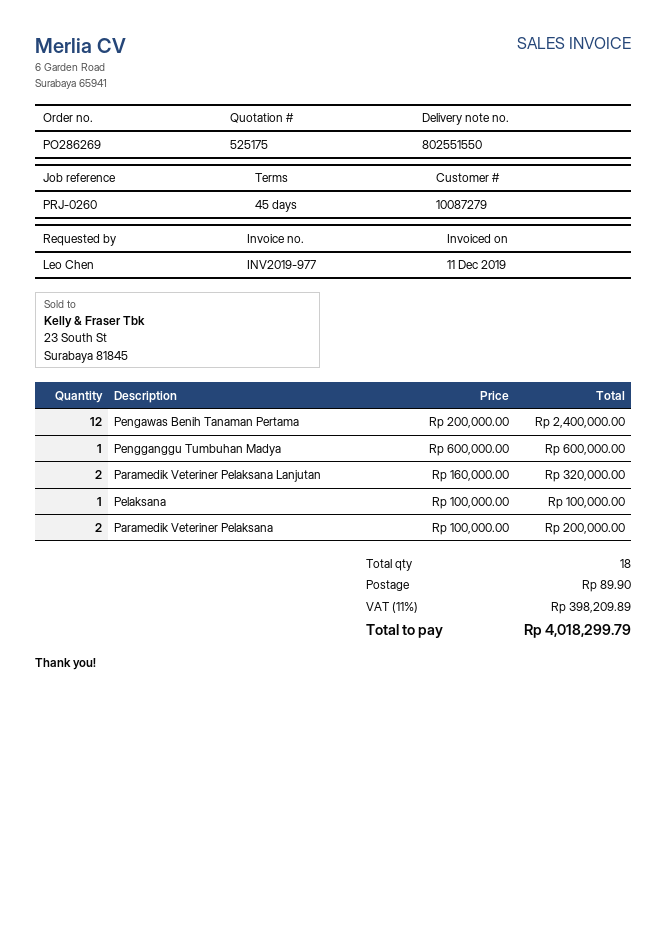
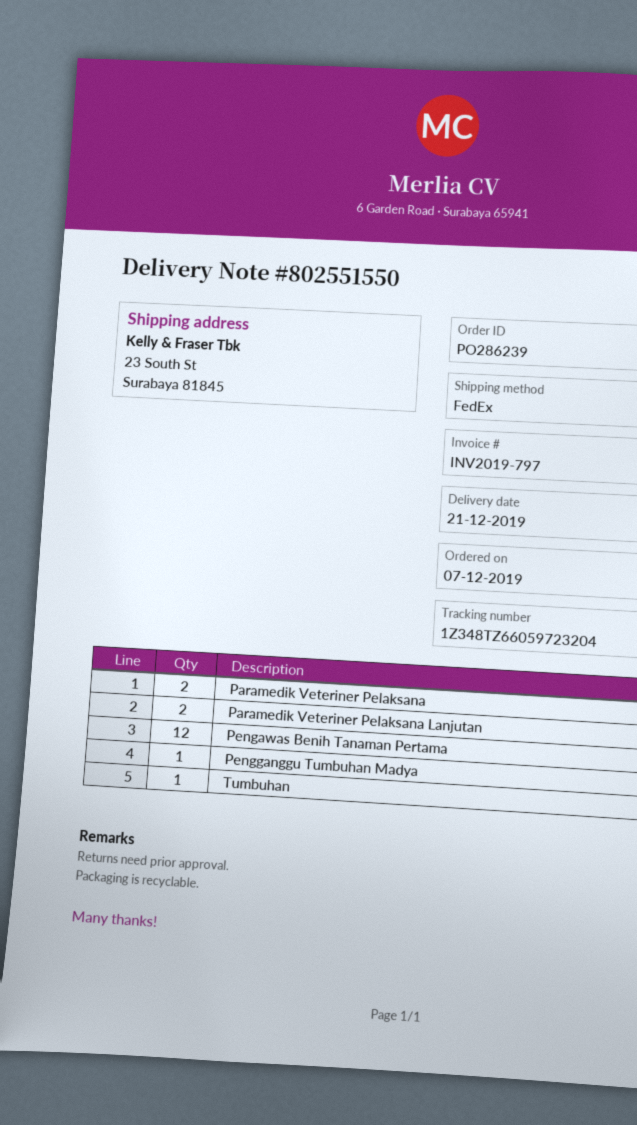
order number: PO286269 -> PO286239
invoice number: INV2019-977 -> INV2019-797
Pelaksana: 1 -> none
Tumbuhan: none -> 1

